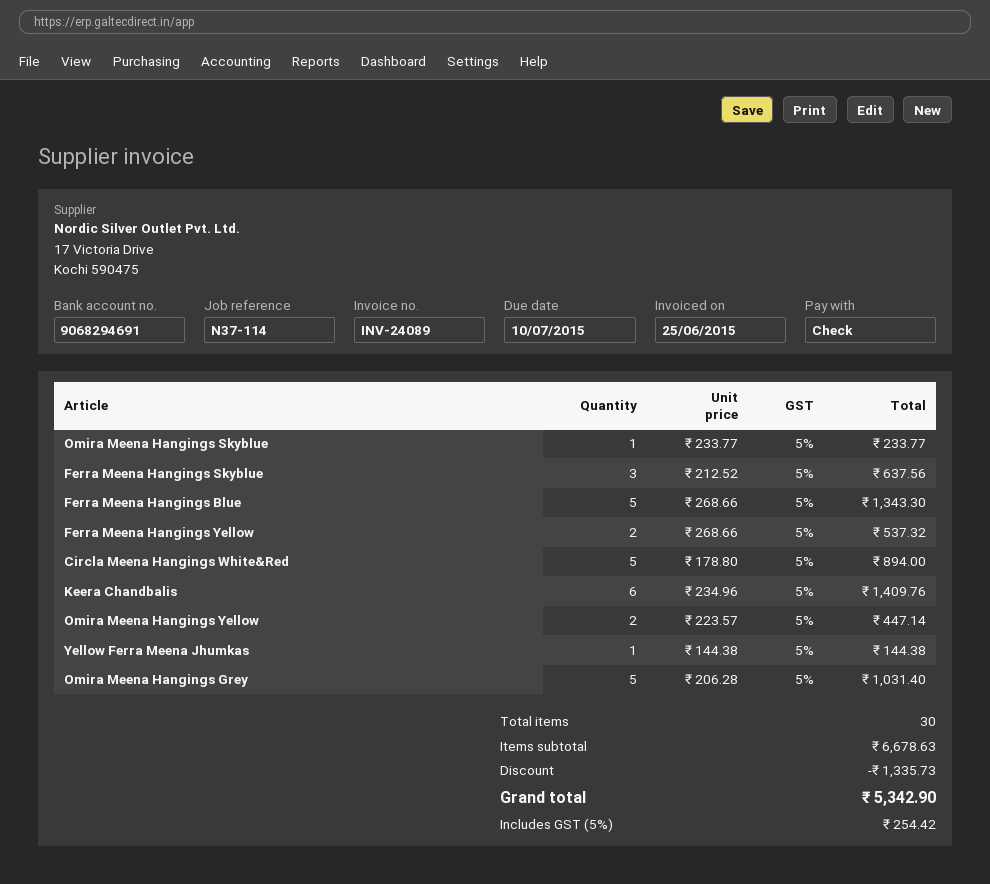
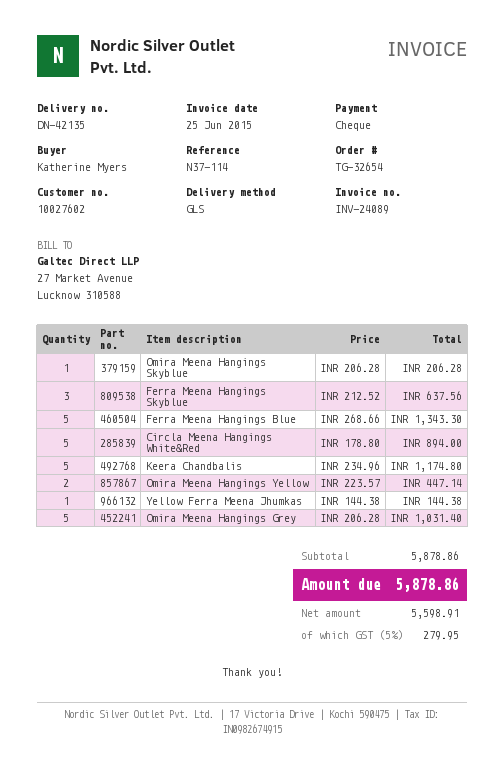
Omira Meena Hangings Skyblue: 1 x 233.77 = 233.77 -> 1 x 206.28 = 206.28
Ferra Meena Hangings Yellow: 2 x 268.66 = 537.32 -> none
Keera Chandbalis: 6 x 234.96 = 1409.76 -> 5 x 234.96 = 1174.80
subtotal: 6678.63 -> 5878.86
discount: 1335.73 -> none
tax: 5% = 254.42 -> 5% = 279.95
total: 5342.90 -> 5878.86

